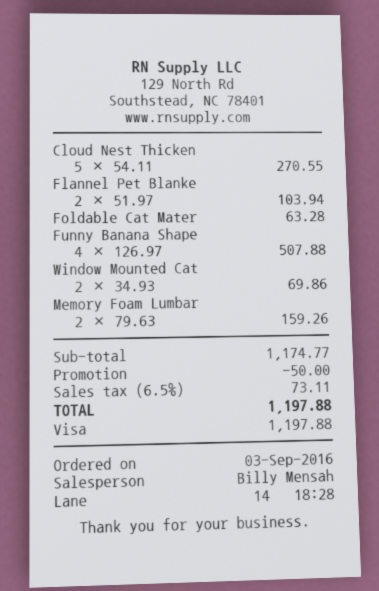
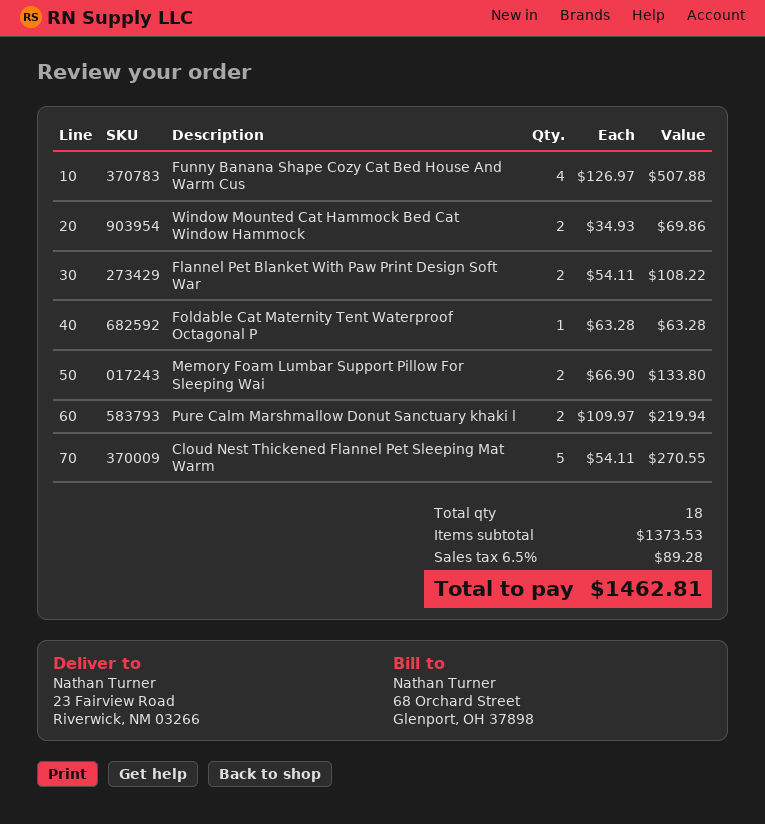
Flannel Pet Blanke: 2 x 51.97 = 103.94 -> 2 x 54.11 = 108.22
Memory Foam Lumbar: 2 x 79.63 = 159.26 -> 2 x 66.90 = 133.80
Pure Calm Marshmallow Donut Sanctuary khaki l: none -> 2 x 109.97 = 219.94
subtotal: 1174.77 -> 1373.53
discount: 50.00 -> none
tax: 6.5% = 73.11 -> 6.5% = 89.28
total: 1197.88 -> 1462.81

